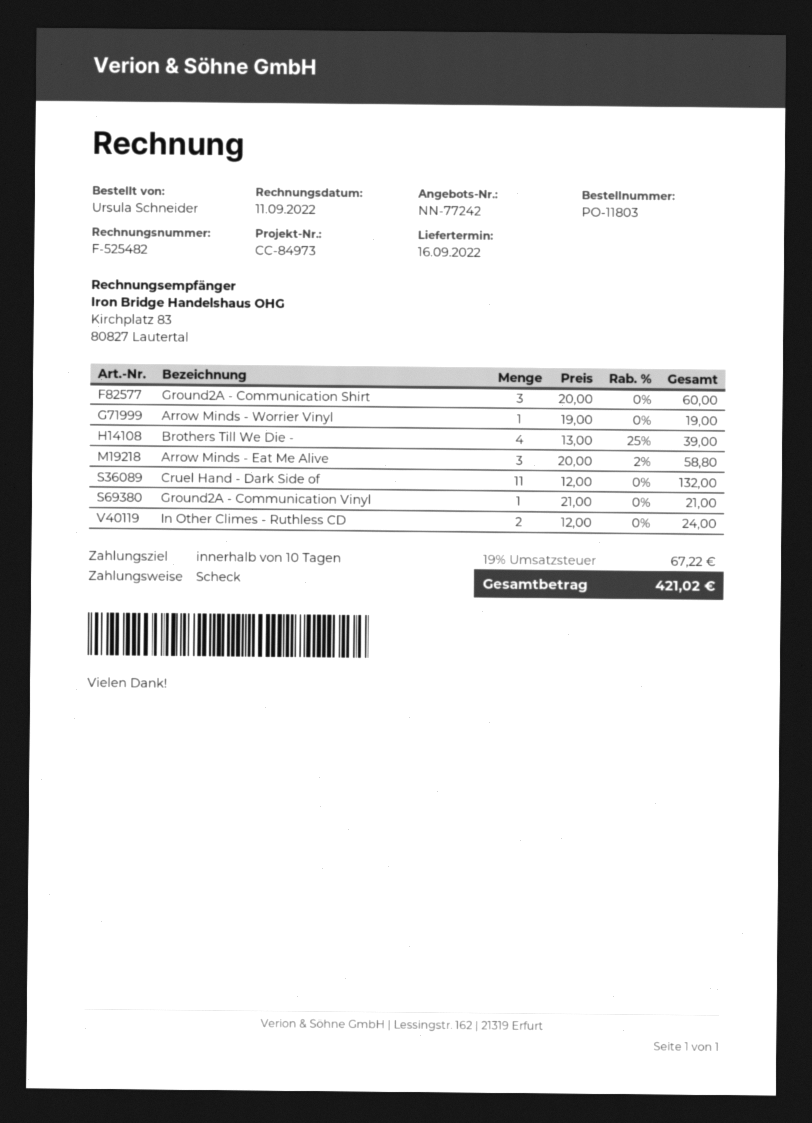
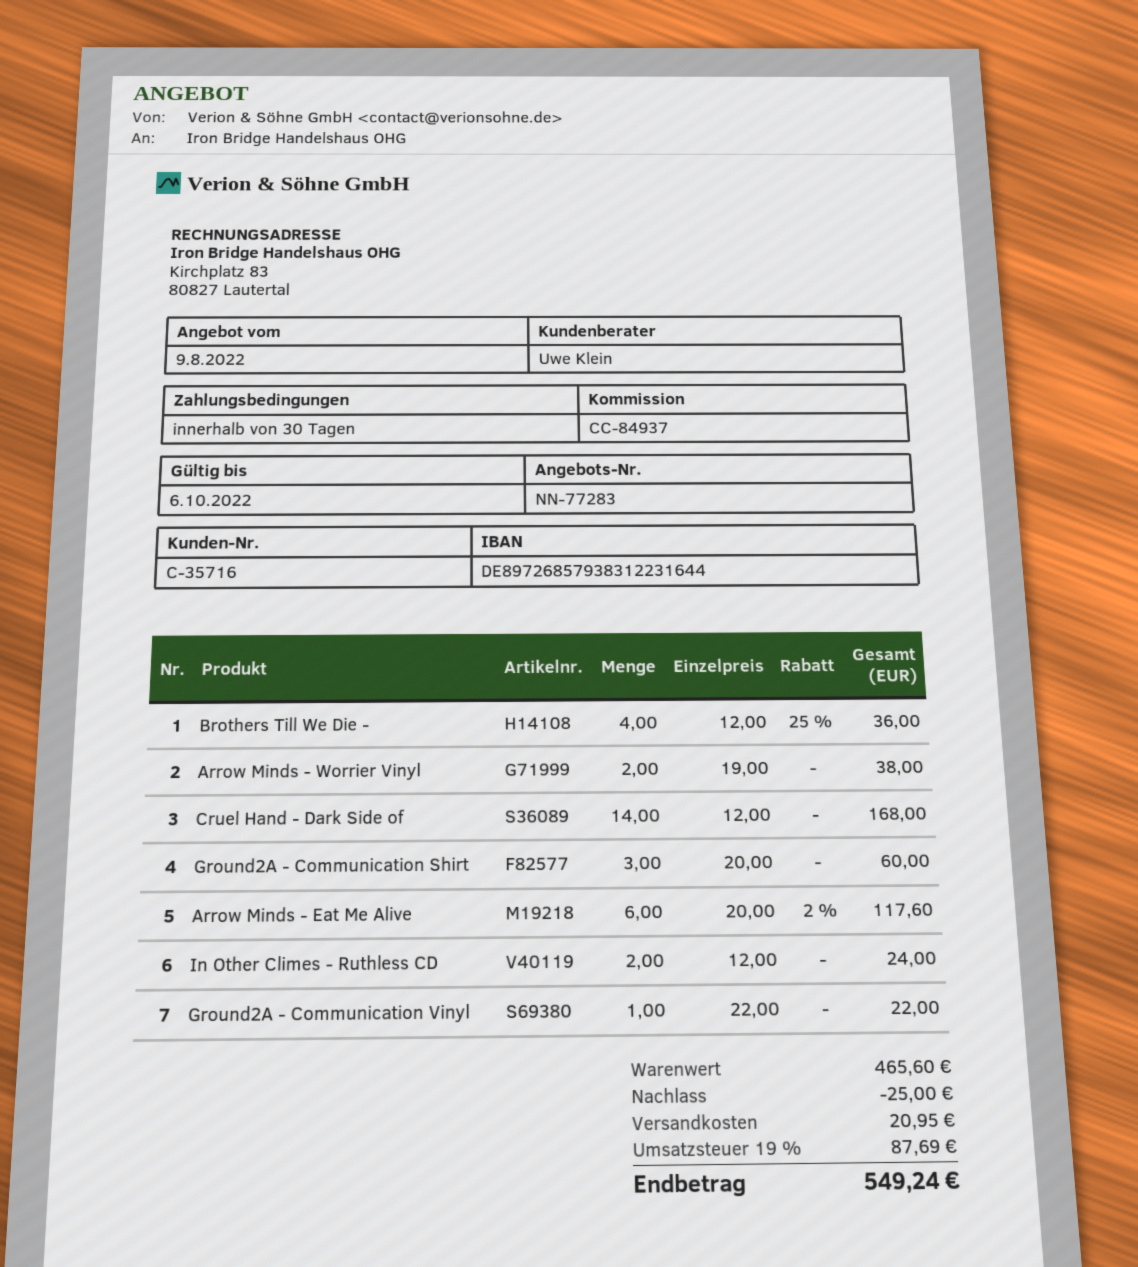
quote number: NN-77242 -> NN-77283
payment terms: 10 days -> 30 days
reference: CC-84973 -> CC-84937
Arrow Minds - Worrier Vinyl: 1 x 19.00 = 19.00 -> 2 x 19.00 = 38.00
Brothers Till We Die -: 4 x 13.00 - 25% = 39.00 -> 4 x 12.00 - 25% = 36.00
Arrow Minds - Eat Me Alive: 3 x 20.00 - 2% = 58.80 -> 6 x 20.00 - 2% = 117.60
Cruel Hand - Dark Side of: 11 x 12.00 = 132.00 -> 14 x 12.00 = 168.00
Ground2A - Communication Vinyl: 1 x 21.00 = 21.00 -> 1 x 22.00 = 22.00
discount: none -> 25.00
shipping: none -> 20.95
tax: 19% = 67.22 -> 19% = 87.69
total: 421.02 -> 549.24

